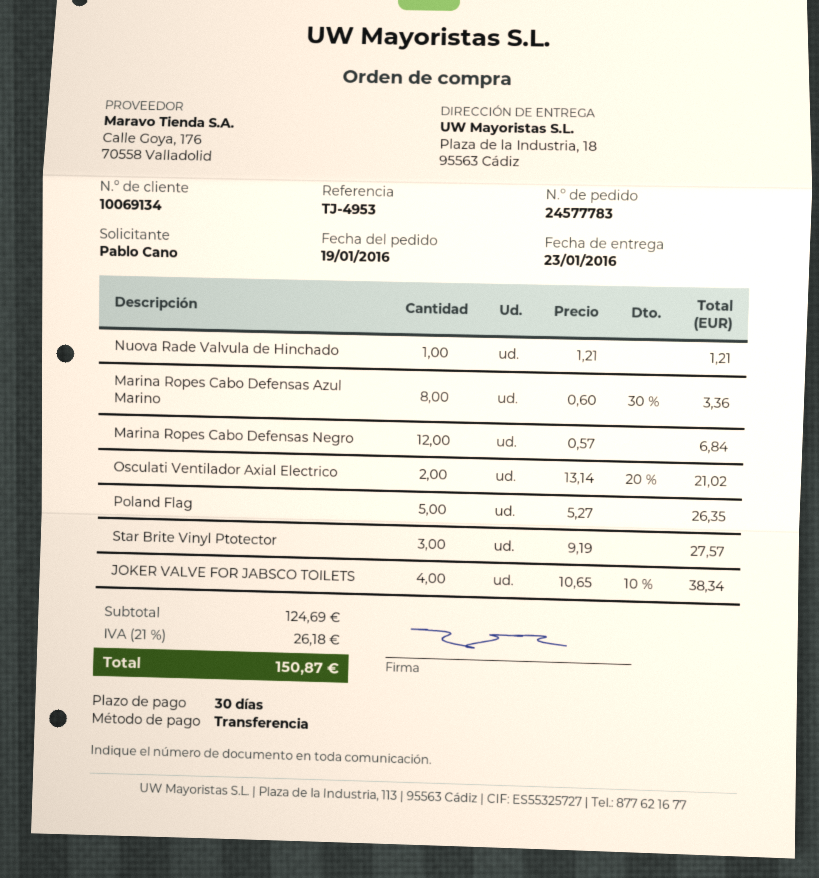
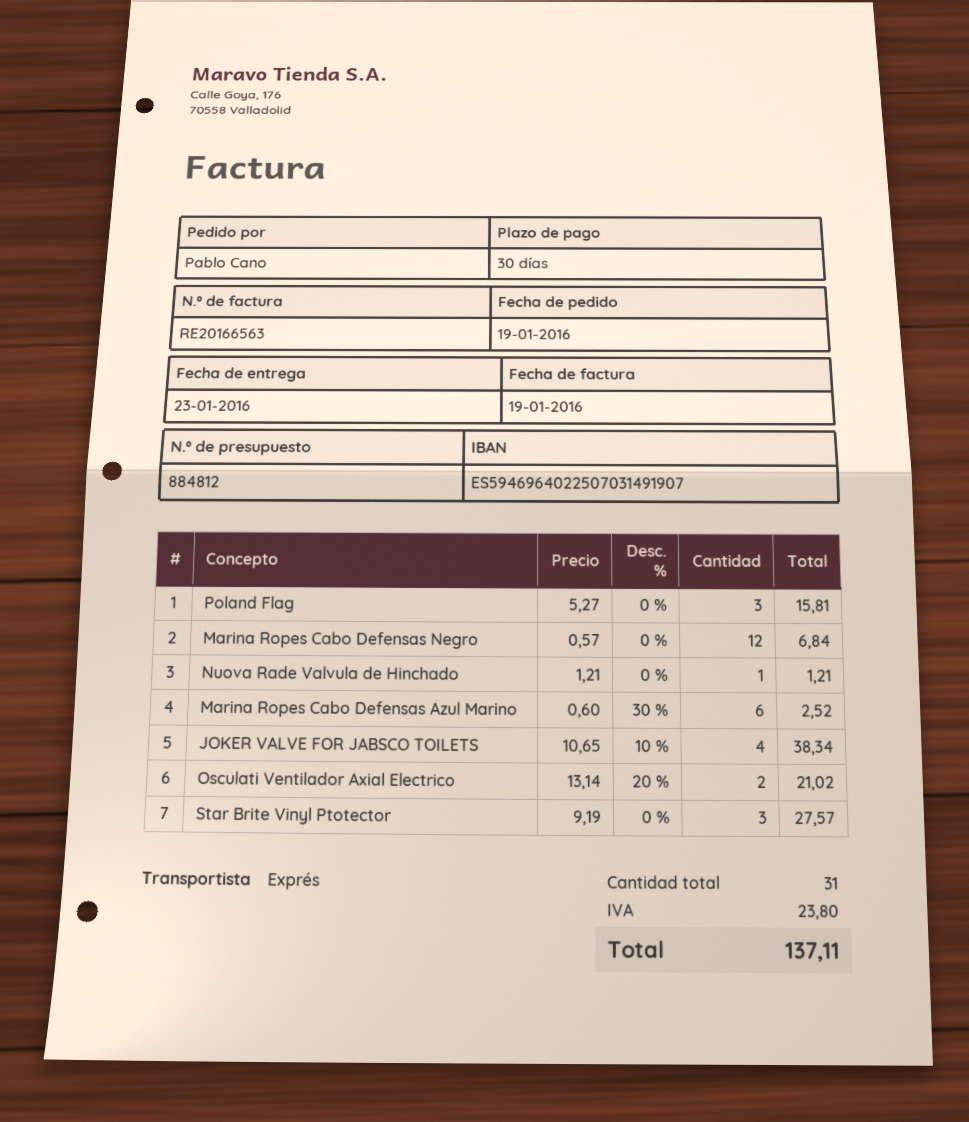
Marina Ropes Cabo Defensas Azul Marino: 8 x 0.60 - 30% = 3.36 -> 6 x 0.60 - 30% = 2.52
Poland Flag: 5 x 5.27 = 26.35 -> 3 x 5.27 = 15.81
tax: 26.18 -> 23.80
total: 150.87 -> 137.11

